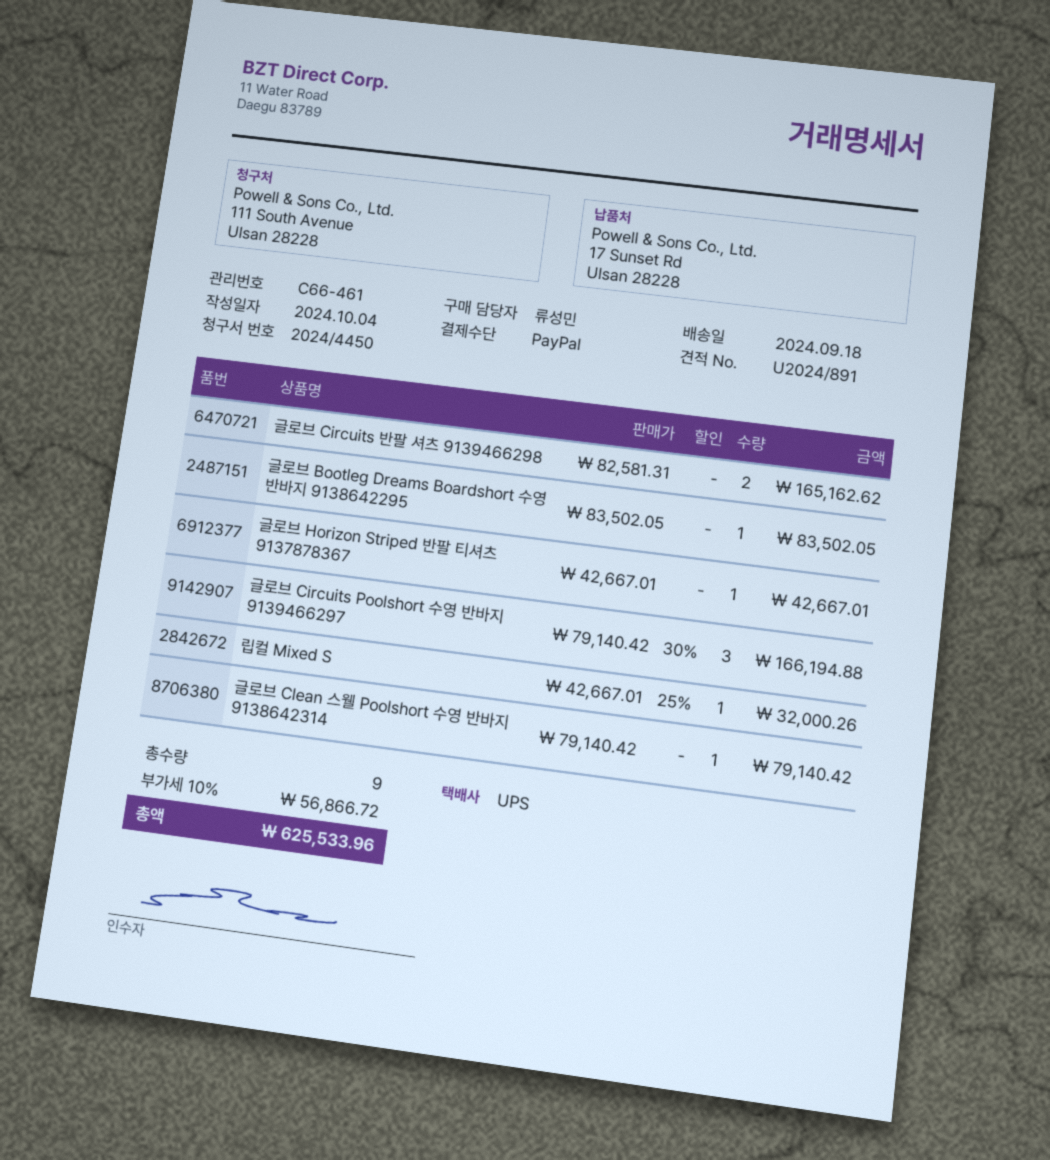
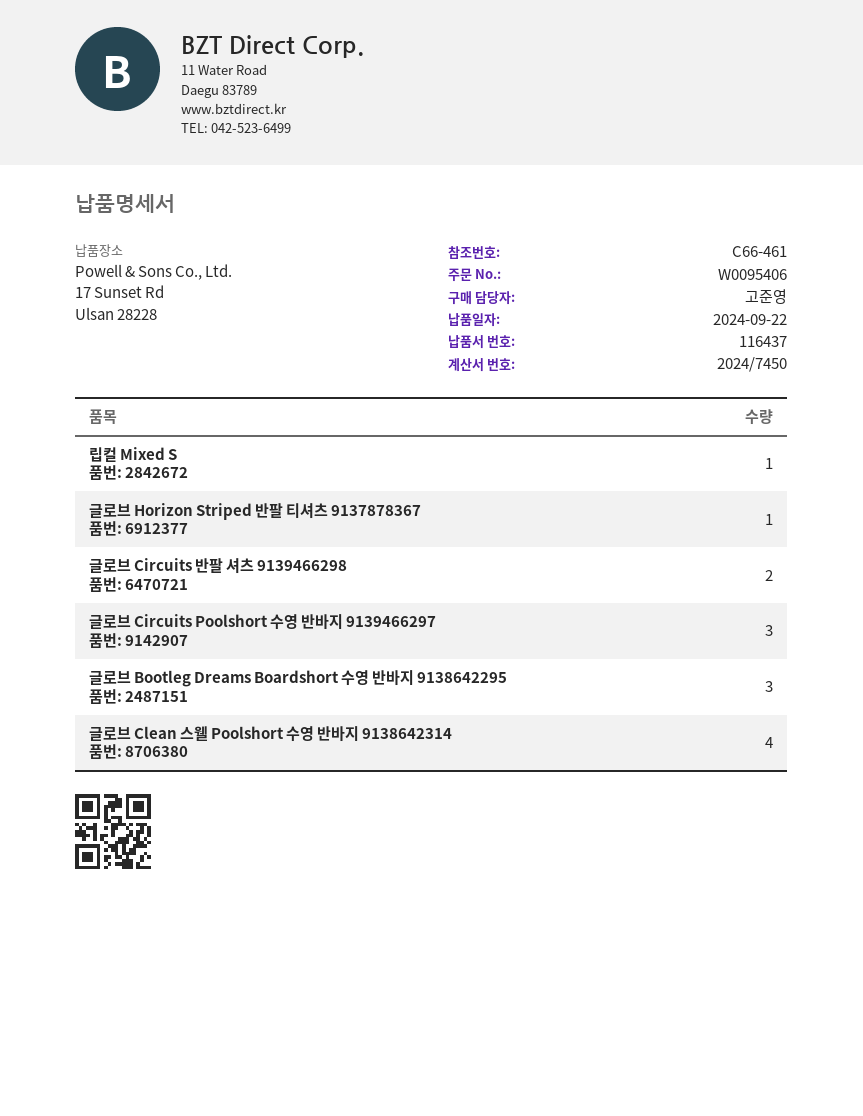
delivery date: 2024-09-18 -> 2024-09-22
invoice number: 2024/4450 -> 2024/7450
ordered by: 류성민 -> 고준영
글로브 Bootleg Dreams Boardshort 수영 반바지 9138642295: 1 -> 3
글로브 Clean 스웰 Poolshort 수영 반바지 9138642314: 1 -> 4

